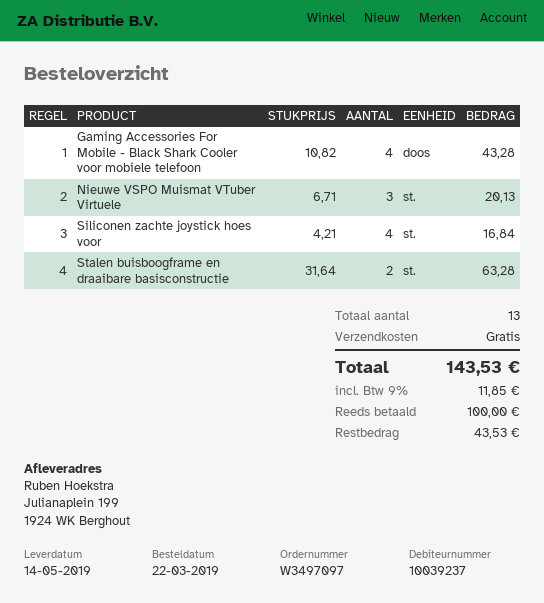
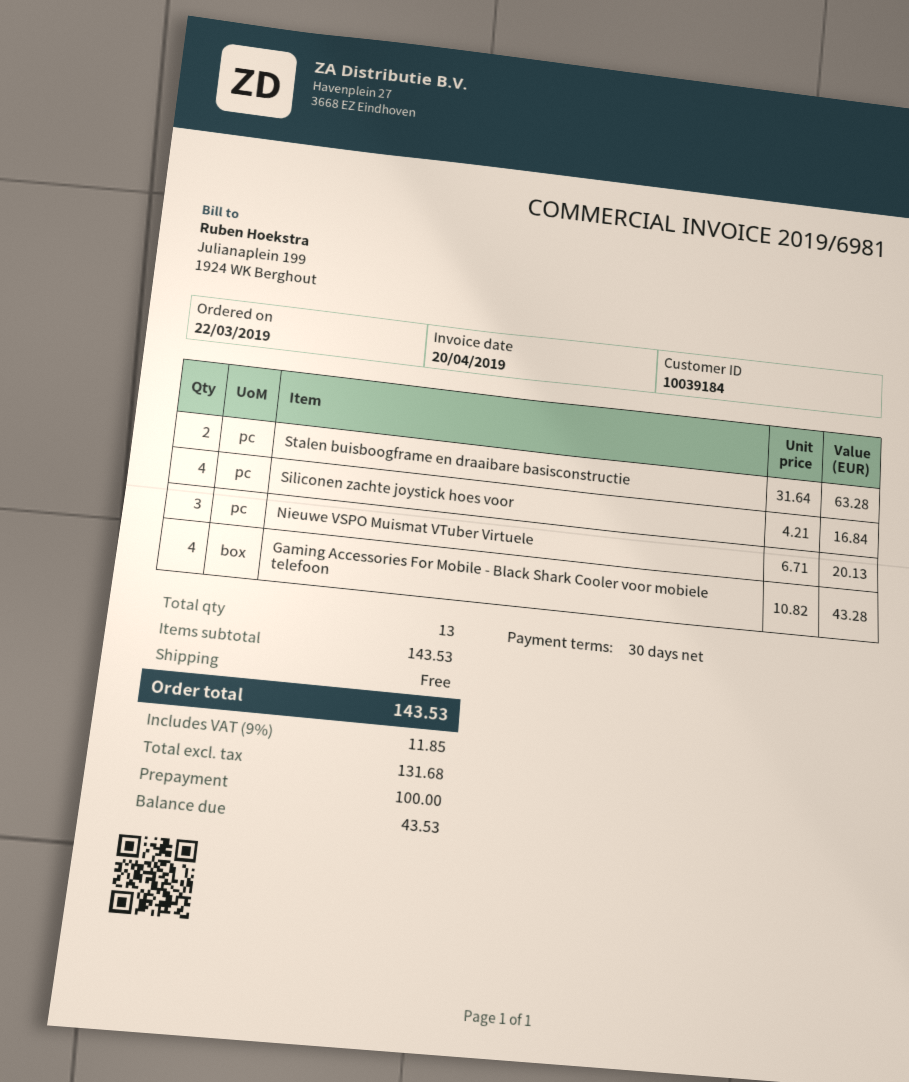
customer number: 10039237 -> 10039184

